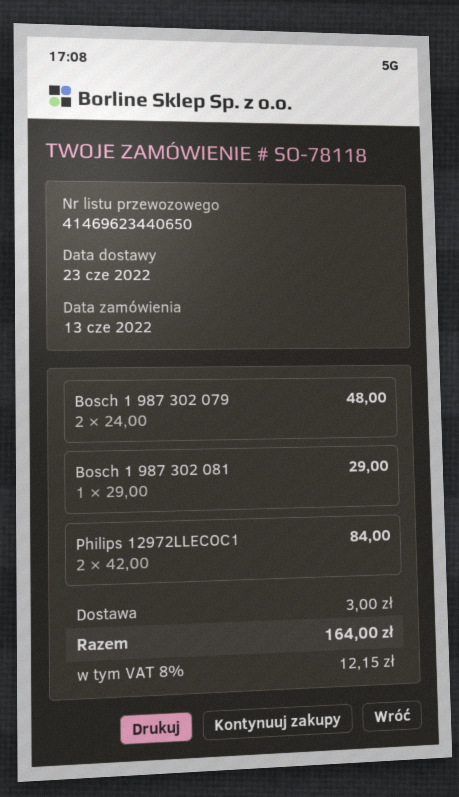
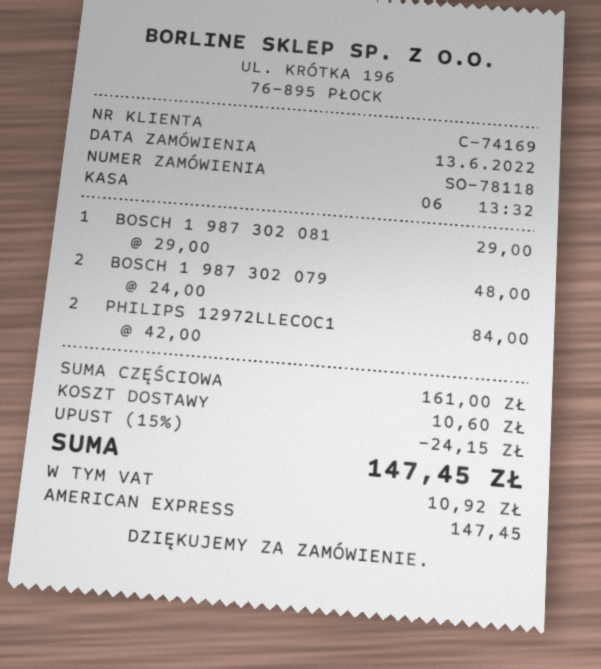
discount: none -> 15% = 24.15
shipping: 3.00 -> 10.60
tax: 12.15 -> 10.92
total: 164.00 -> 147.45

